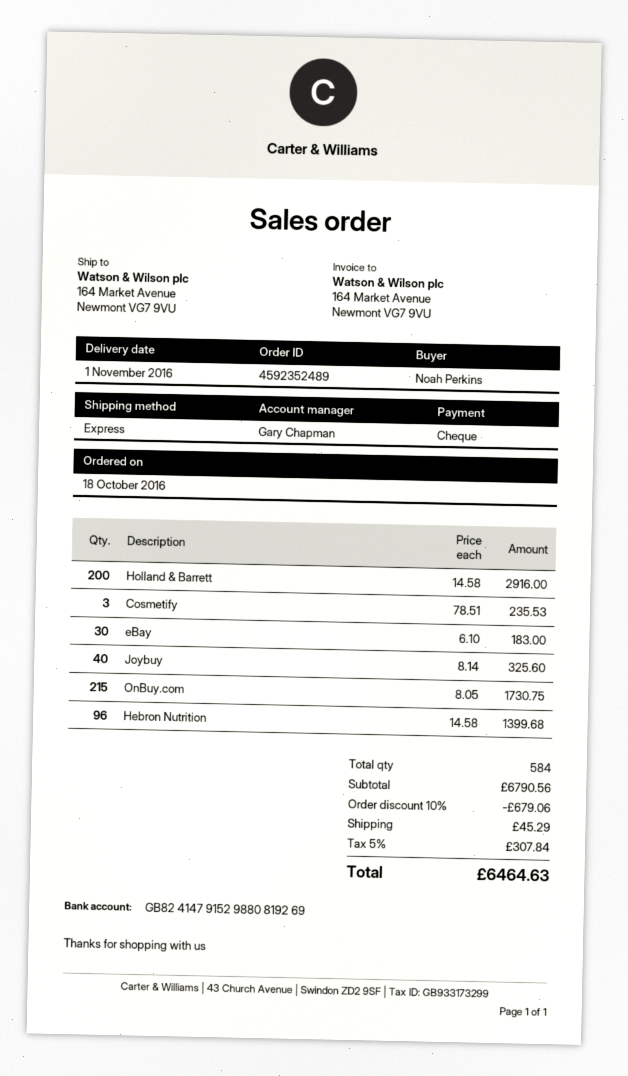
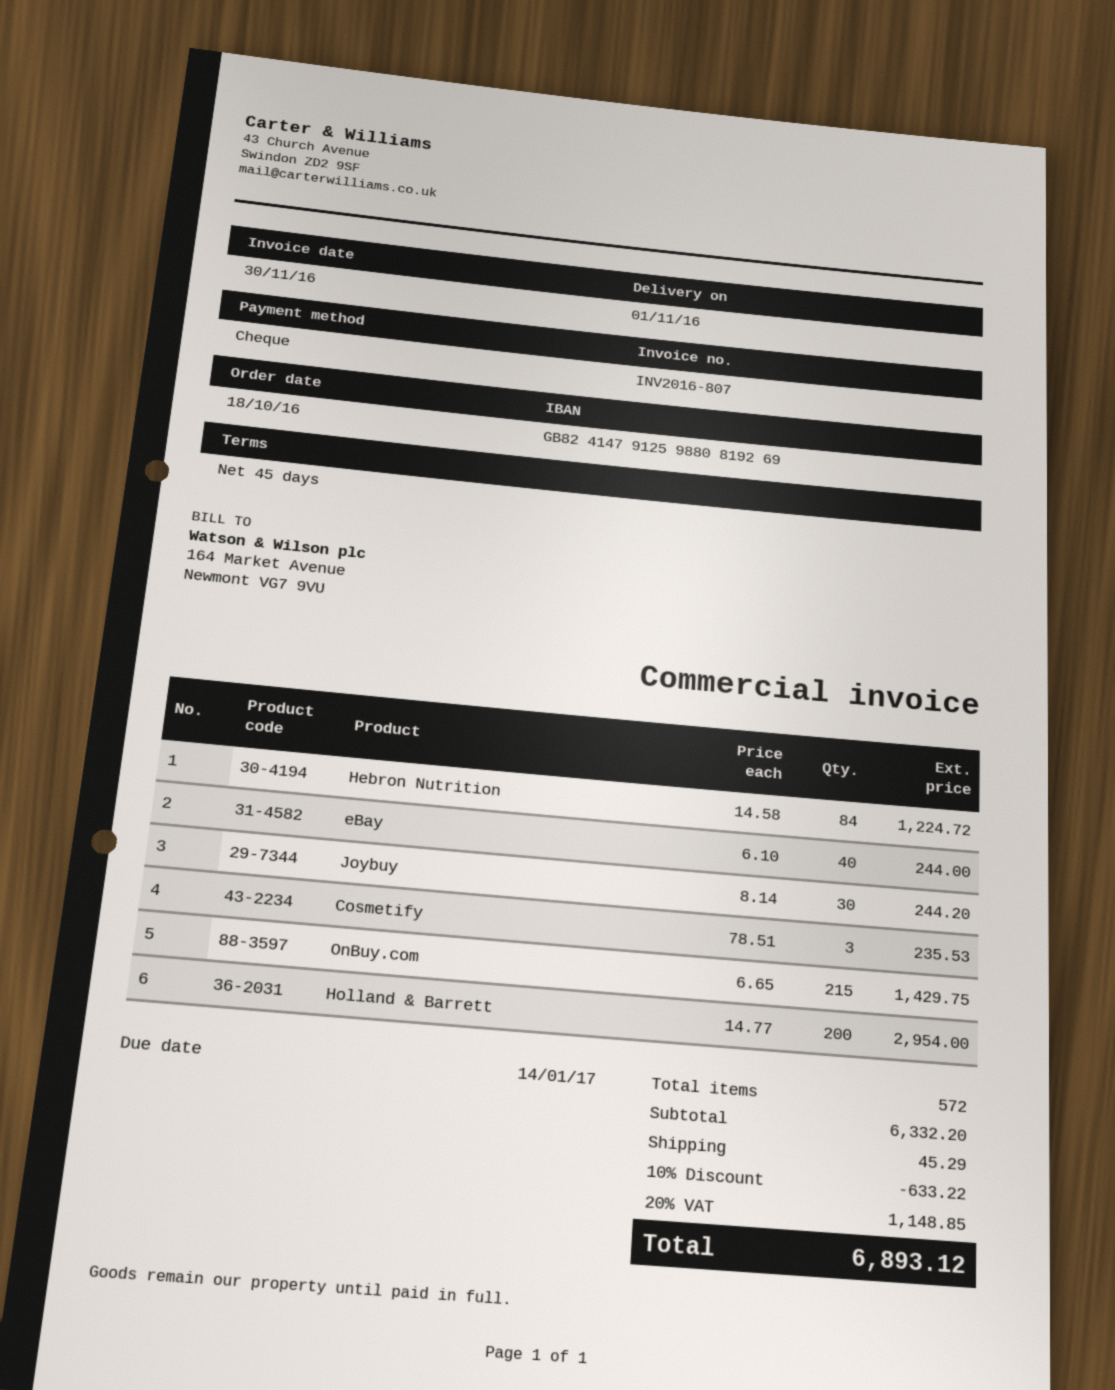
bank account: GB82414791529880819269 -> GB82414791259880819269
Holland & Barrett: 200 x 14.58 = 2916.00 -> 200 x 14.77 = 2954.00
eBay: 30 x 6.10 = 183.00 -> 40 x 6.10 = 244.00
Joybuy: 40 x 8.14 = 325.60 -> 30 x 8.14 = 244.20
OnBuy.com: 215 x 8.05 = 1730.75 -> 215 x 6.65 = 1429.75
Hebron Nutrition: 96 x 14.58 = 1399.68 -> 84 x 14.58 = 1224.72
total quantity: 584 -> 572
subtotal: 6790.56 -> 6332.20
discount: 10% = 679.06 -> 10% = 633.22
tax: 5% = 307.84 -> 20% = 1148.85
total: 6464.63 -> 6893.12

